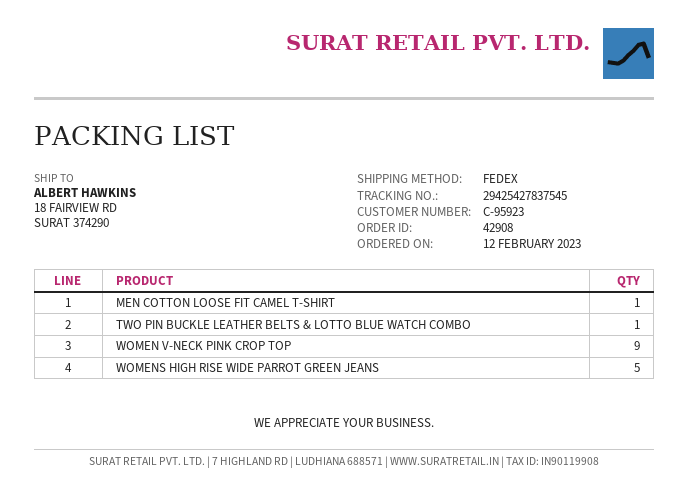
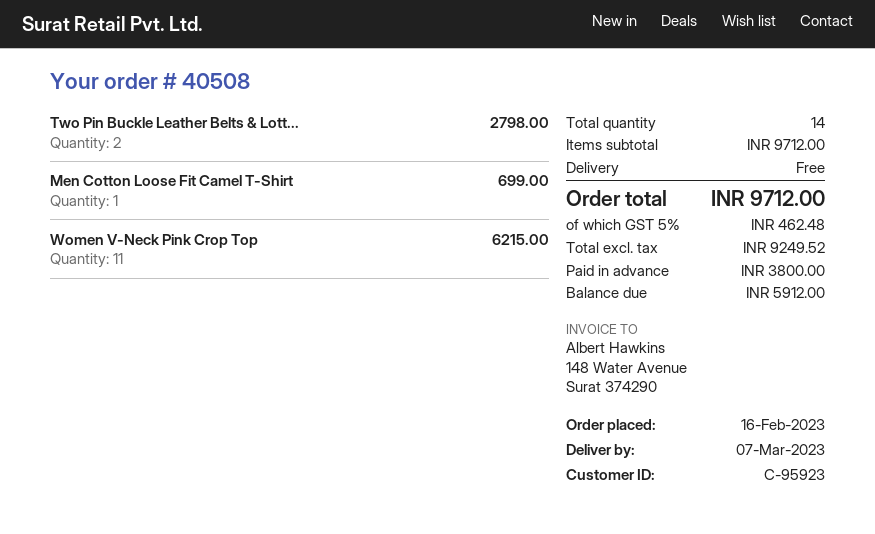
order number: 42908 -> 40508
order date: 2023-02-12 -> 2023-02-16
TWO PIN BUCKLE LEATHER BELTS & LOTTO BLUE WATCH COMBO: 1 -> 2
WOMEN V-NECK PINK CROP TOP: 9 -> 11
WOMENS HIGH RISE WIDE PARROT GREEN JEANS: 5 -> none

